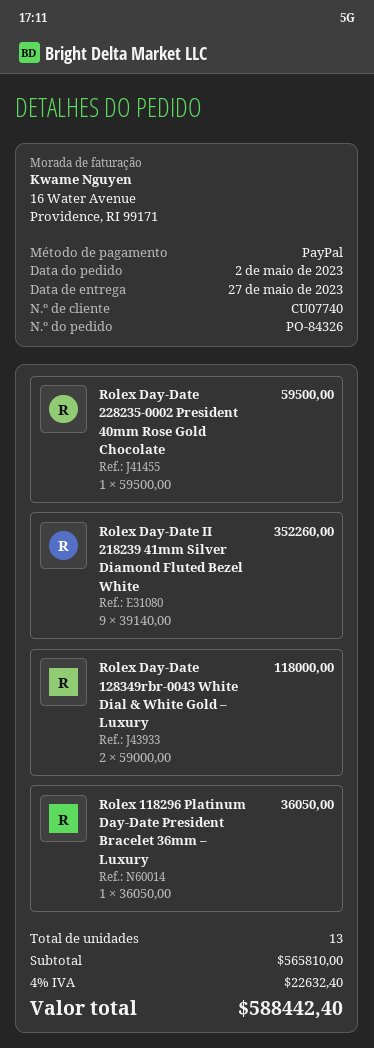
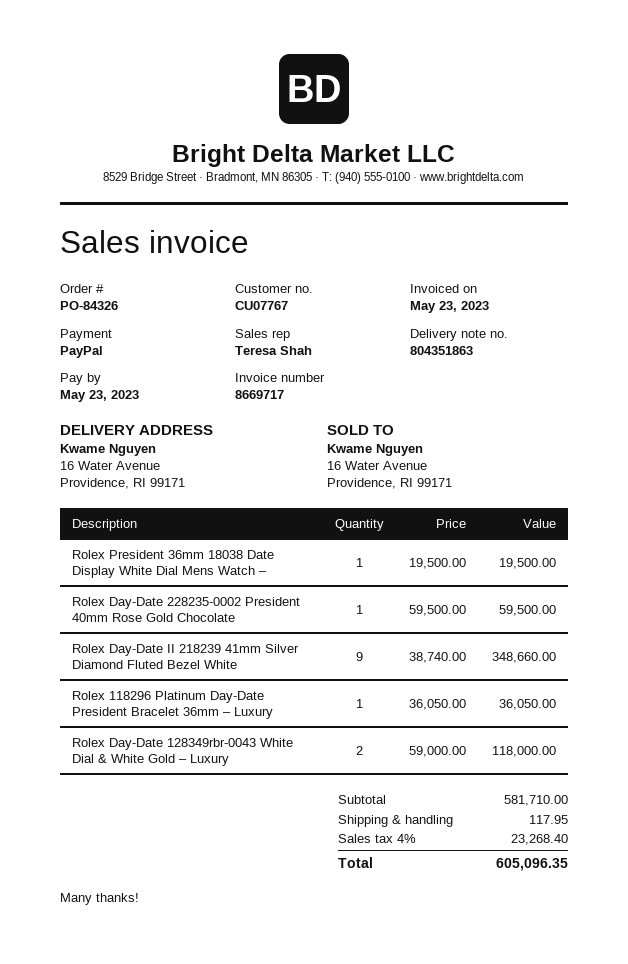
customer number: CU07740 -> CU07767
Rolex Day-Date II 218239 41mm Silver Diamond Fluted Bezel White: 9 x 39140.00 = 352260.00 -> 9 x 38740.00 = 348660.00
Rolex President 36mm 18038 Date Display White Dial Mens Watch –: none -> 1 x 19500.00 = 19500.00
subtotal: 565810.00 -> 581710.00
shipping: none -> 117.95
tax: 4% = 22632.40 -> 4% = 23268.40
total: 588442.40 -> 605096.35

